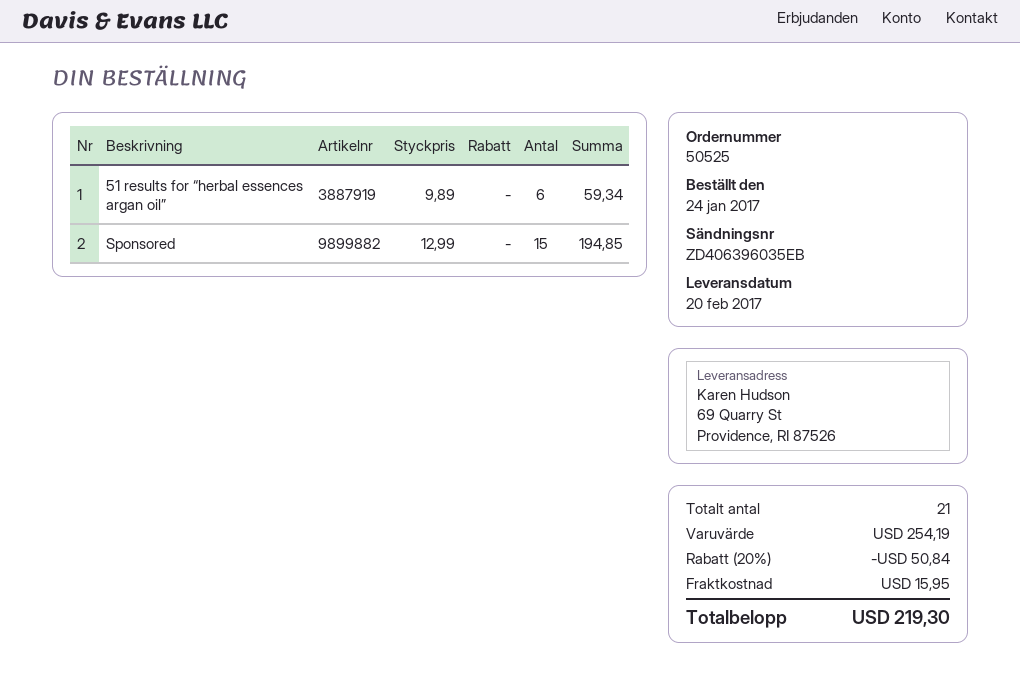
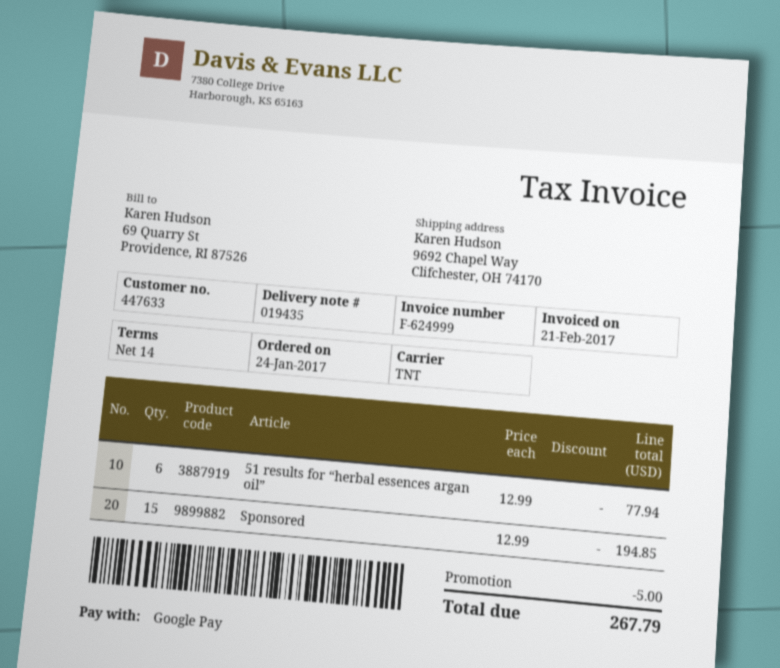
ship to: 69 Quarry St, Providence, RI 87526 -> 9692 Chapel Way, Clifchester, OH 74170
51 results for “herbal essences argan oil”: 6 x 9.89 = 59.34 -> 6 x 12.99 = 77.94
discount: 50.84 -> 5.00
shipping: 15.95 -> none
total: 219.30 -> 267.79

